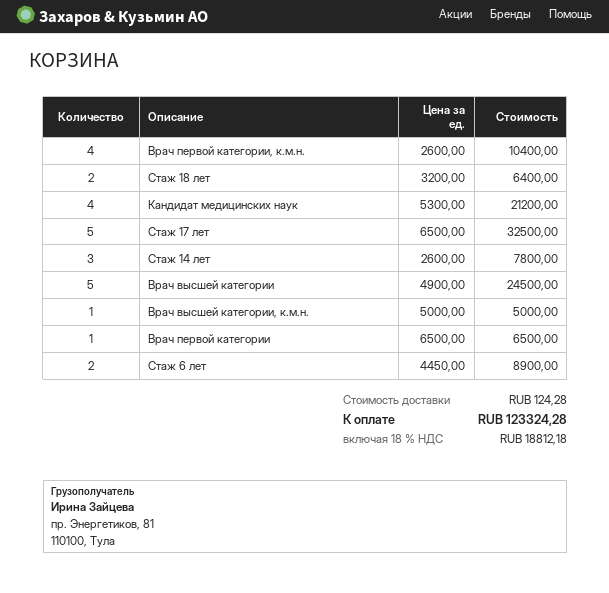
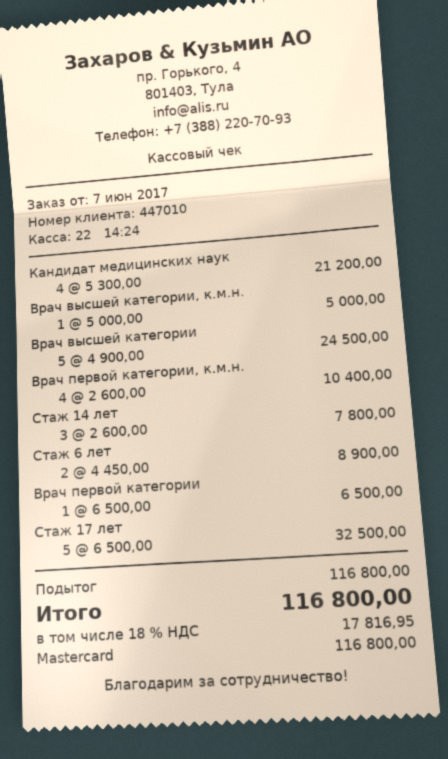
Стаж 18 лет: 2 x 3200.00 = 6400.00 -> none
shipping: 124.28 -> none
tax: 18% = 18812.18 -> 18% = 17816.95
total: 123324.28 -> 116800.00

